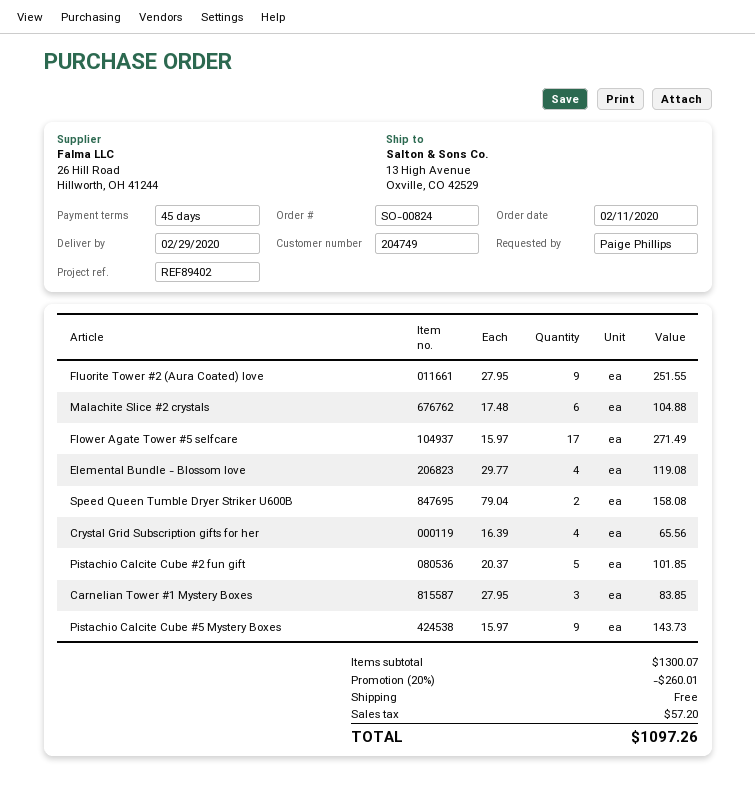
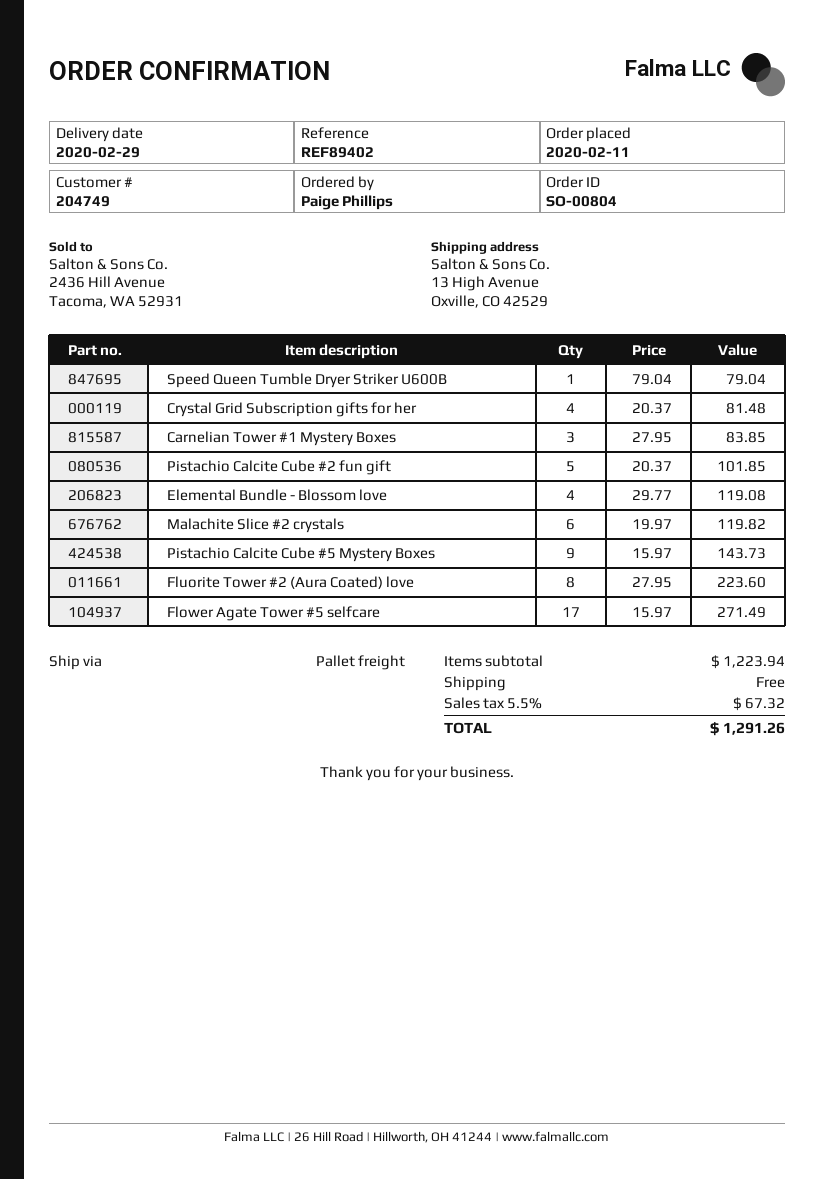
order number: SO-00824 -> SO-00804
Fluorite Tower #2 (Aura Coated) love: 9 x 27.95 = 251.55 -> 8 x 27.95 = 223.60
Malachite Slice #2 crystals: 6 x 17.48 = 104.88 -> 6 x 19.97 = 119.82
Speed Queen Tumble Dryer Striker U600B: 2 x 79.04 = 158.08 -> 1 x 79.04 = 79.04
Crystal Grid Subscription gifts for her: 4 x 16.39 = 65.56 -> 4 x 20.37 = 81.48
subtotal: 1300.07 -> 1223.94
discount: 20% = 260.01 -> none
tax: 57.20 -> 67.32
total: 1097.26 -> 1291.26

